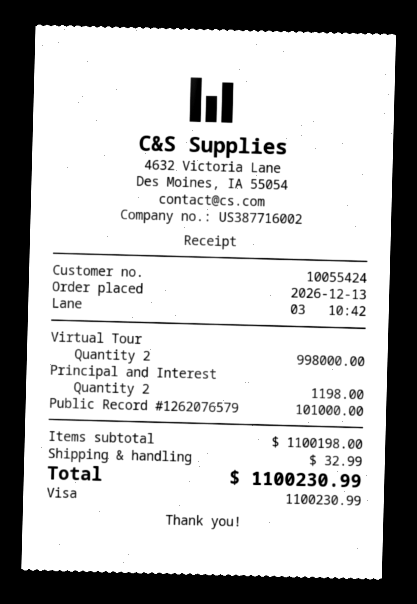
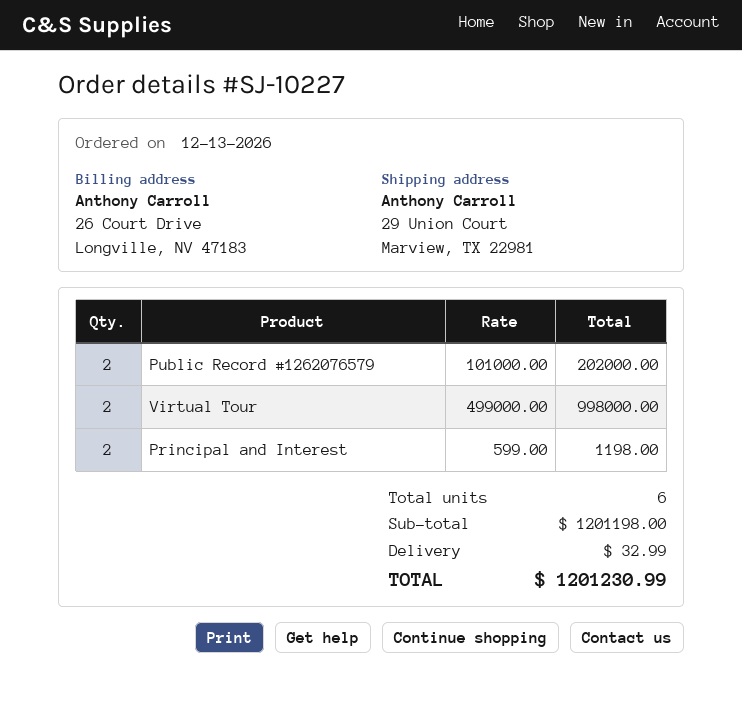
Public Record #1262076579: 1 for 101000.00 -> 2 for 202000.00
subtotal: 1100198.00 -> 1201198.00
total: 1100230.99 -> 1201230.99

